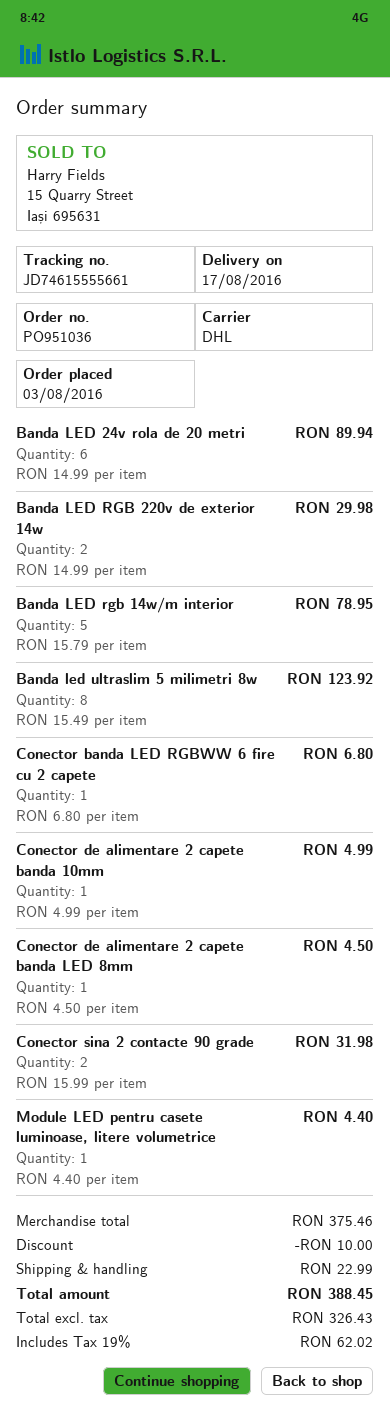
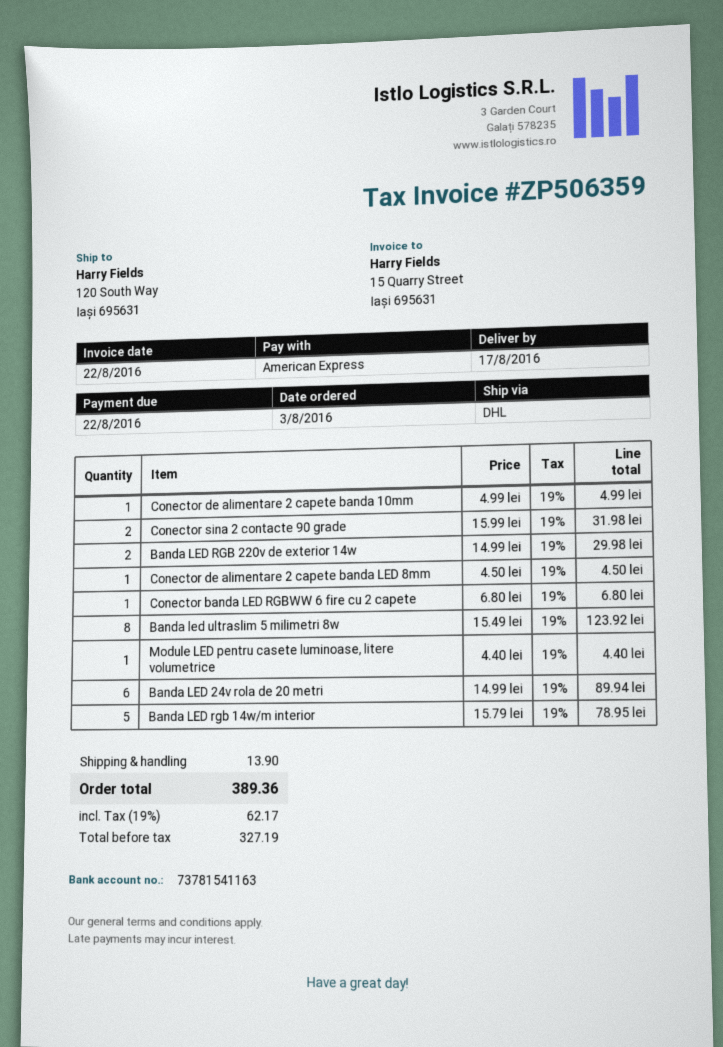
discount: 10.00 -> none
shipping: 22.99 -> 13.90
net: 326.43 -> 327.19
tax: 19% = 62.02 -> 19% = 62.17
total: 388.45 -> 389.36

